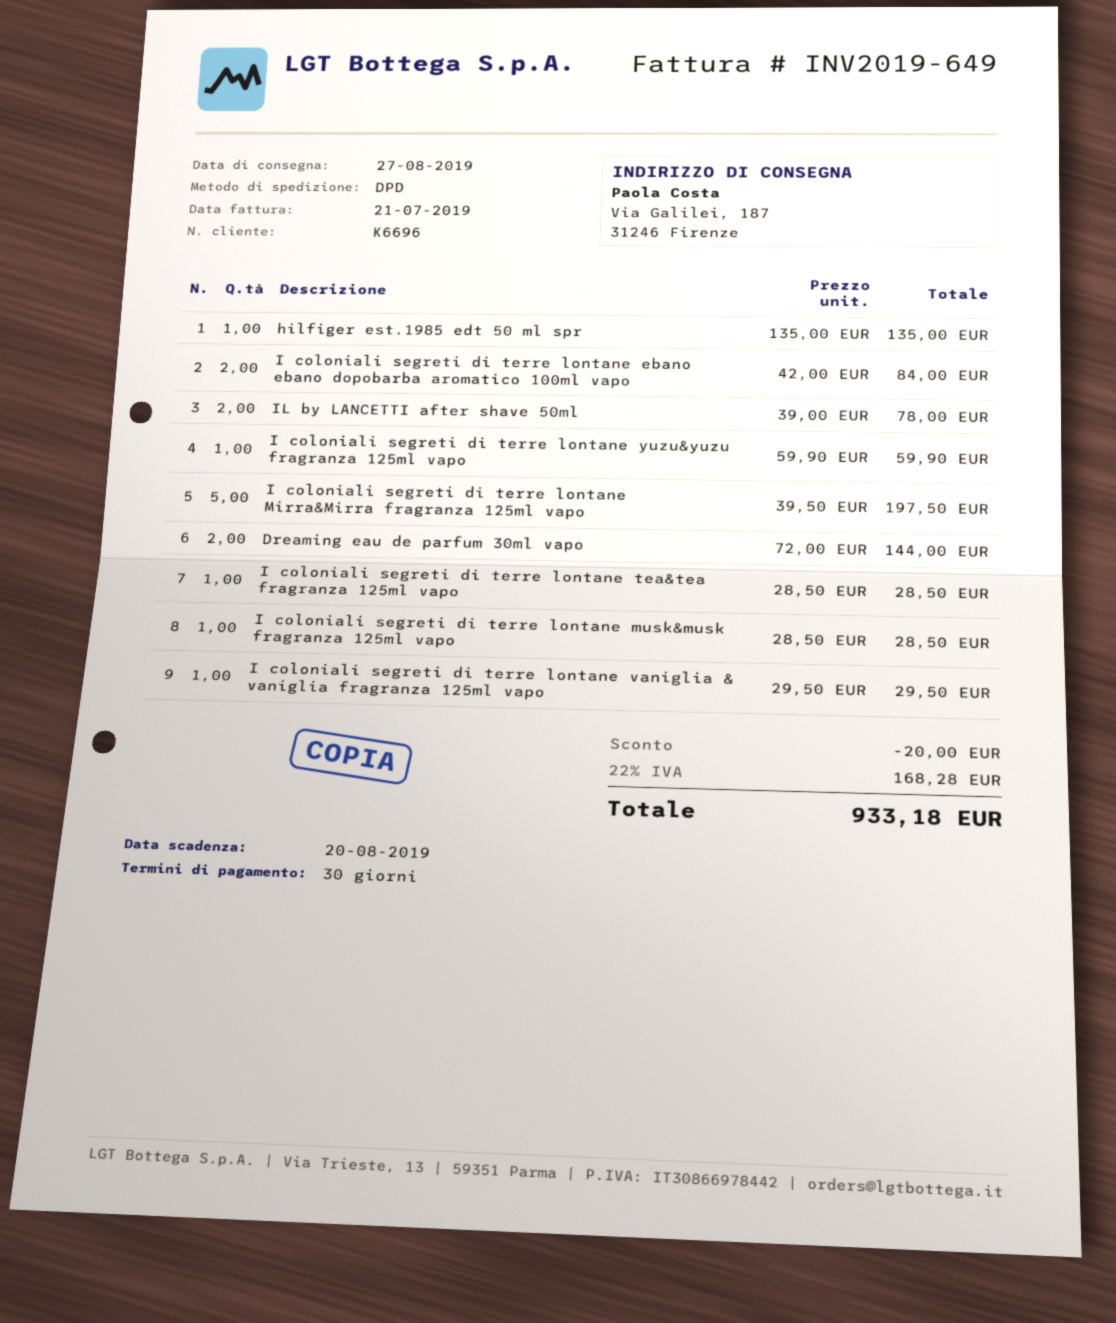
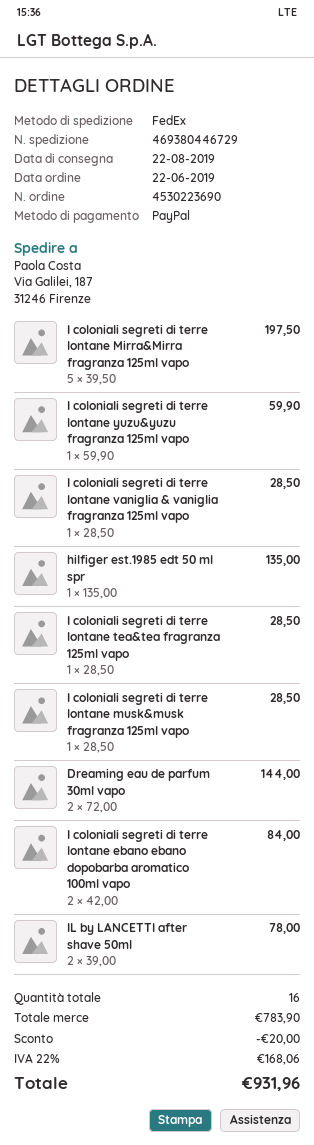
delivery date: 2019-08-27 -> 2019-08-22
shipping method: DPD -> FedEx
I coloniali segreti di terre lontane vaniglia & vaniglia fragranza 125ml vapo: 1 x 29.50 = 29.50 -> 1 x 28.50 = 28.50
tax: 22% = 168.28 -> 22% = 168.06
total: 933.18 -> 931.96

